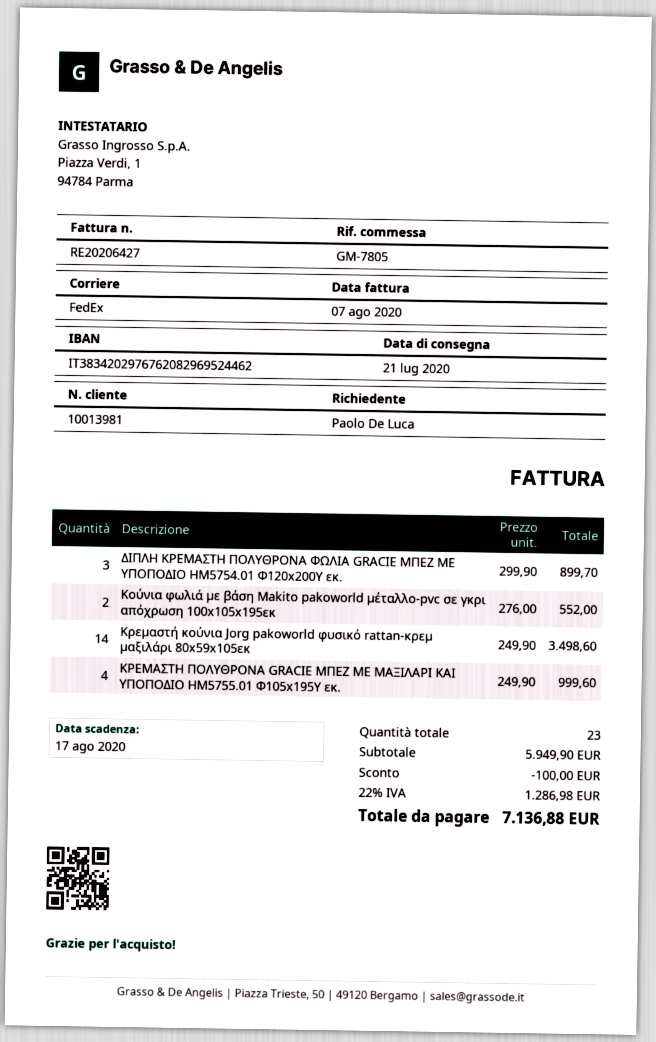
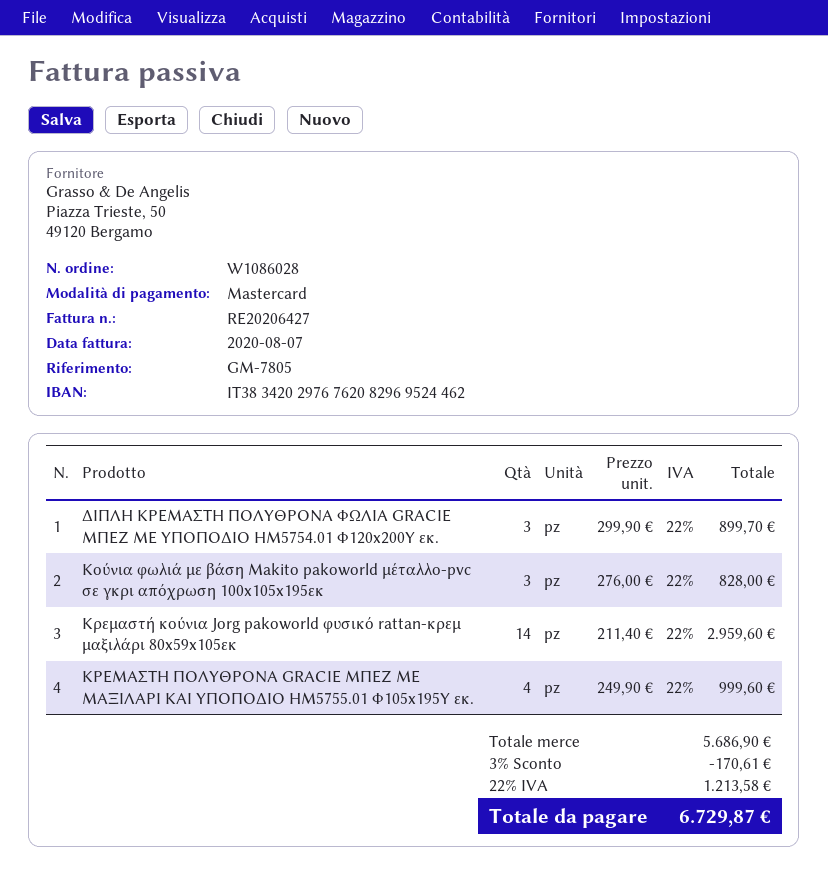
Κούνια φωλιά με βάση Makito pakoworld μέταλλο-pvc σε γκρι απόχρωση 100x105x195εκ: 2 x 276.00 = 552.00 -> 3 x 276.00 = 828.00
Κρεμαστή κούνια Jorg pakoworld φυσικό rattan-κρεμ μαξιλάρι 80x59x105εκ: 14 x 249.90 = 3498.60 -> 14 x 211.40 = 2959.60
subtotal: 5949.90 -> 5686.90
discount: 100.00 -> 170.61
tax: 22% = 1286.98 -> 22% = 1213.58
total: 7136.88 -> 6729.87

